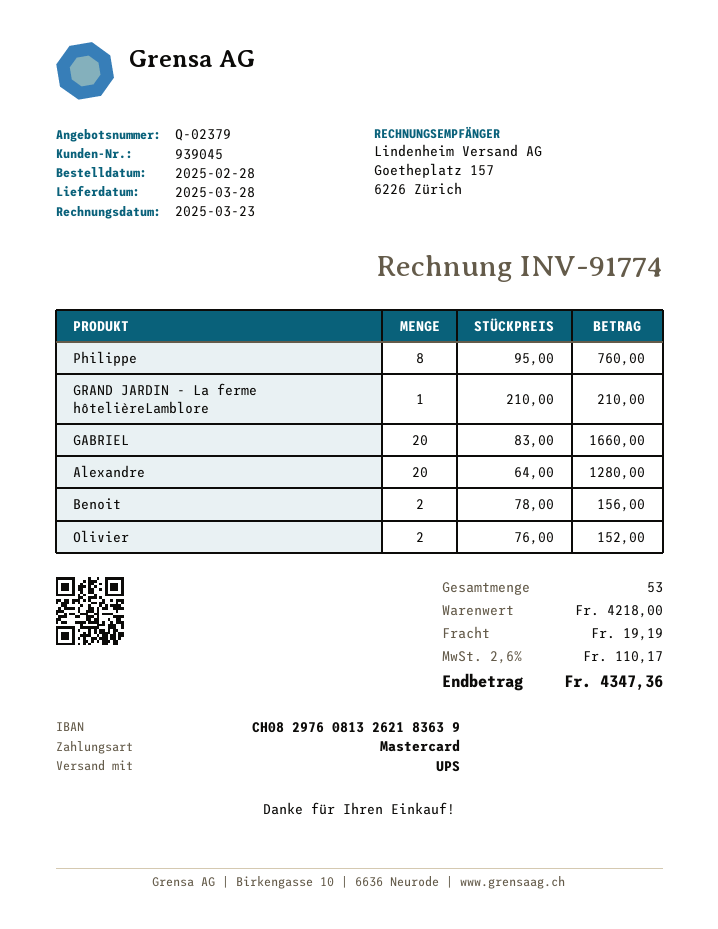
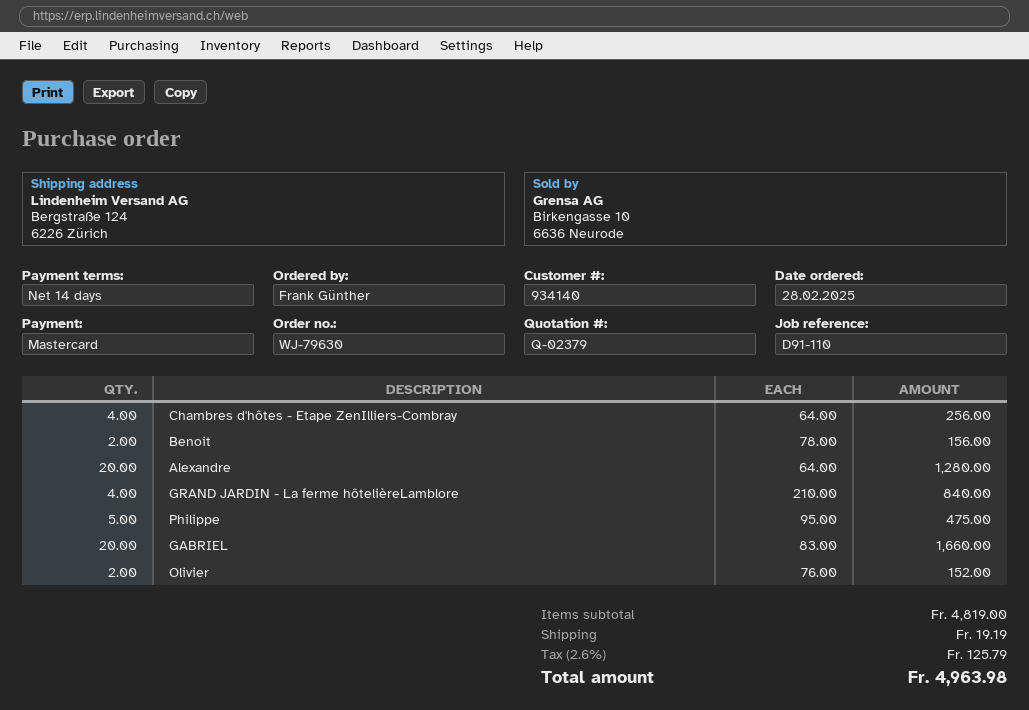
customer number: 939045 -> 934140
Philippe: 8 x 95.00 = 760.00 -> 5 x 95.00 = 475.00
GRAND JARDIN - La ferme hôtelièreLamblore: 1 x 210.00 = 210.00 -> 4 x 210.00 = 840.00
Chambres d'hôtes - Etape ZenIlliers-Combray: none -> 4 x 64.00 = 256.00
subtotal: 4218.00 -> 4819.00
tax: 2.6% = 110.17 -> 2.6% = 125.79
total: 4347.36 -> 4963.98

